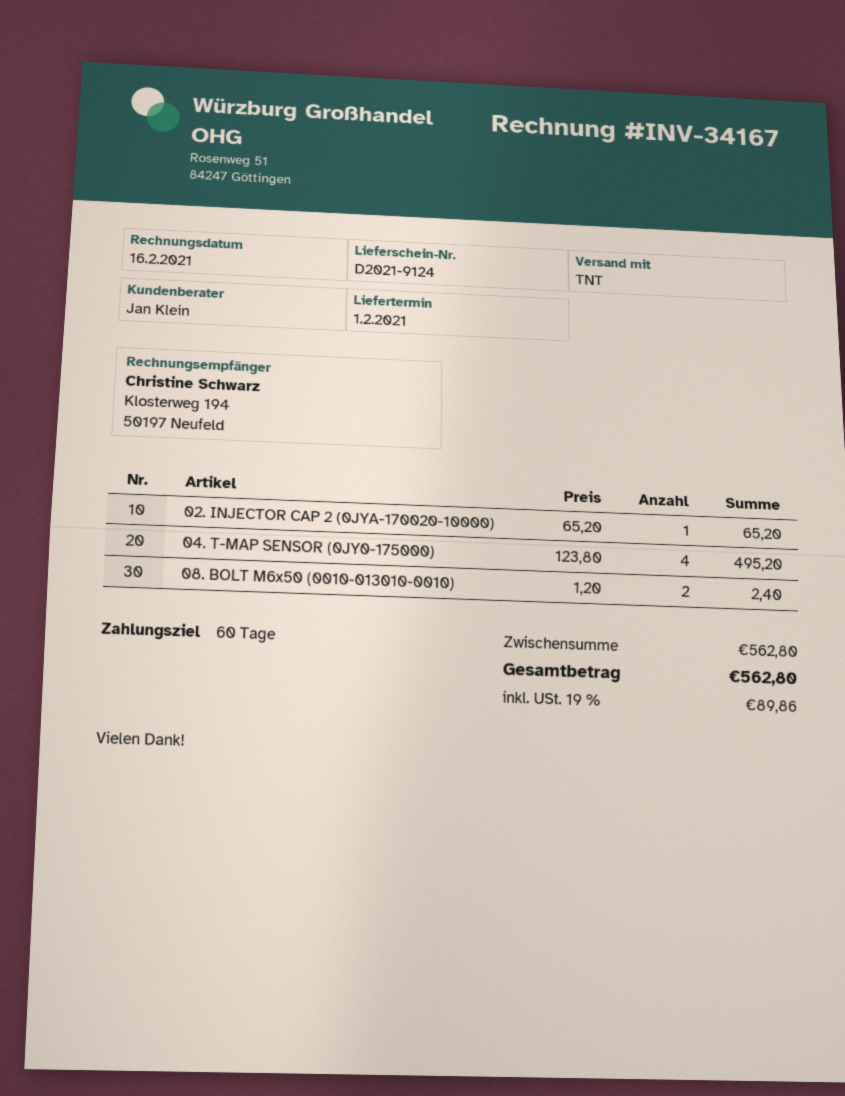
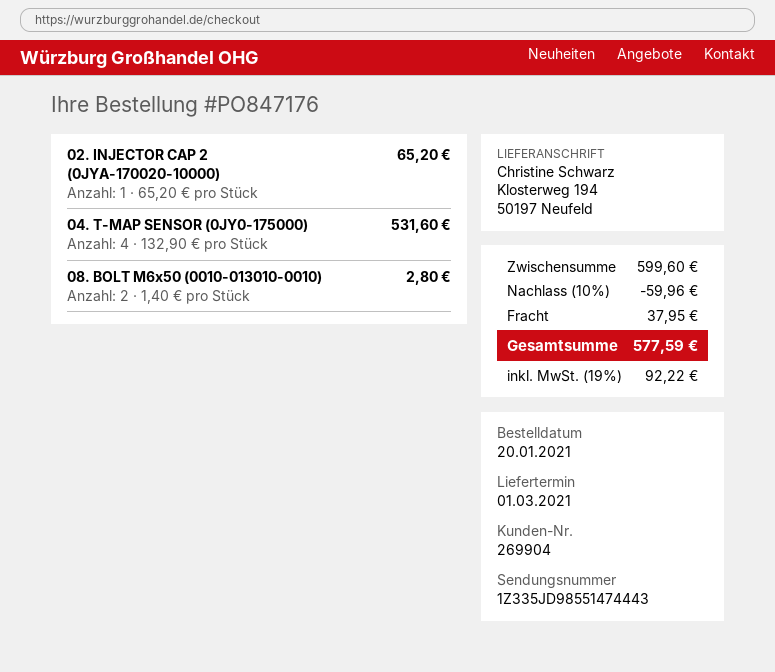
delivery date: 2021-02-01 -> 2021-03-01
04. T-MAP SENSOR (0JY0-175000): 4 x 123.80 = 495.20 -> 4 x 132.90 = 531.60
08. BOLT M6x50 (0010-013010-0010): 2 x 1.20 = 2.40 -> 2 x 1.40 = 2.80
subtotal: 562.80 -> 599.60
discount: none -> 10% = 59.96
shipping: none -> 37.95
tax: 19% = 89.86 -> 19% = 92.22
total: 562.80 -> 577.59

